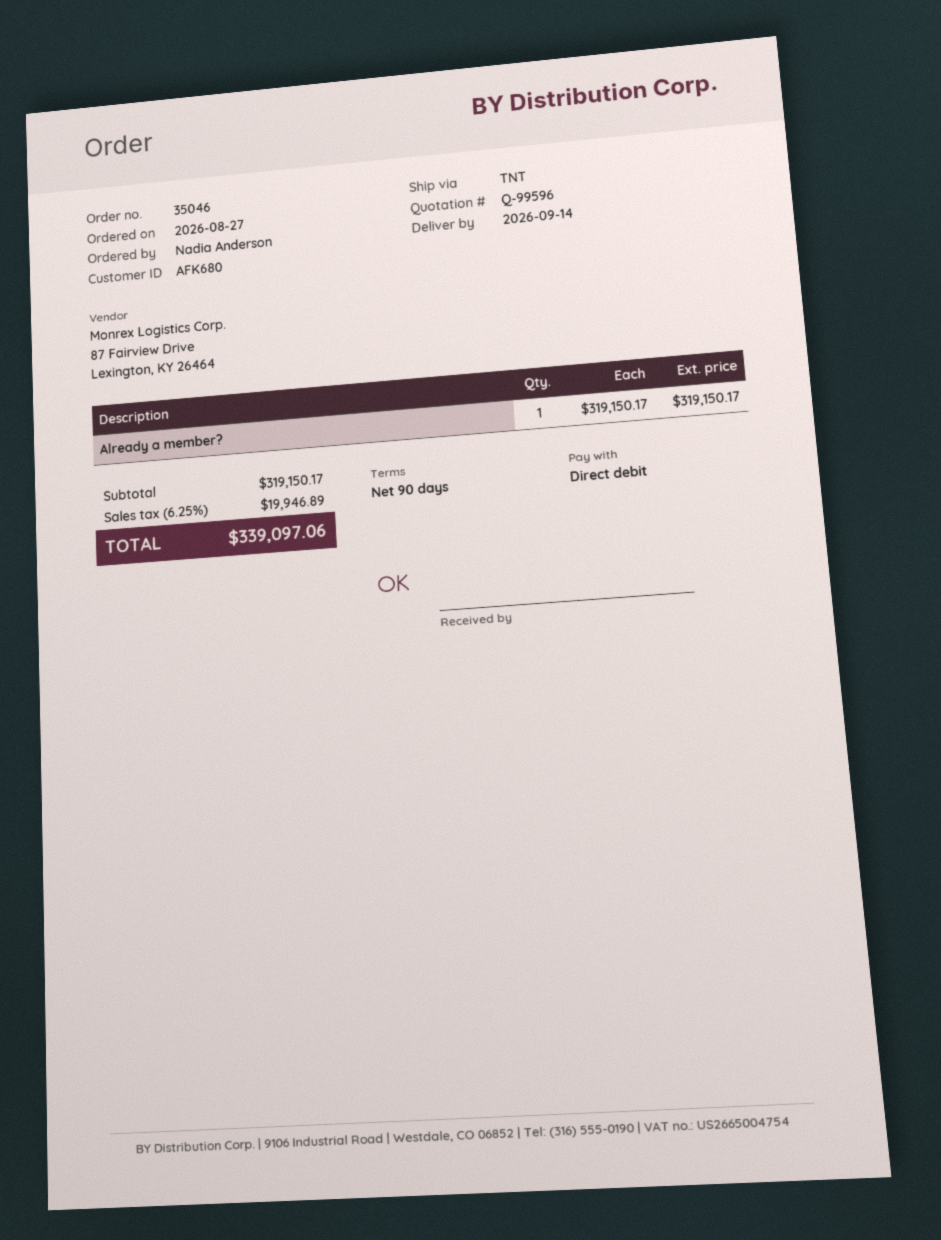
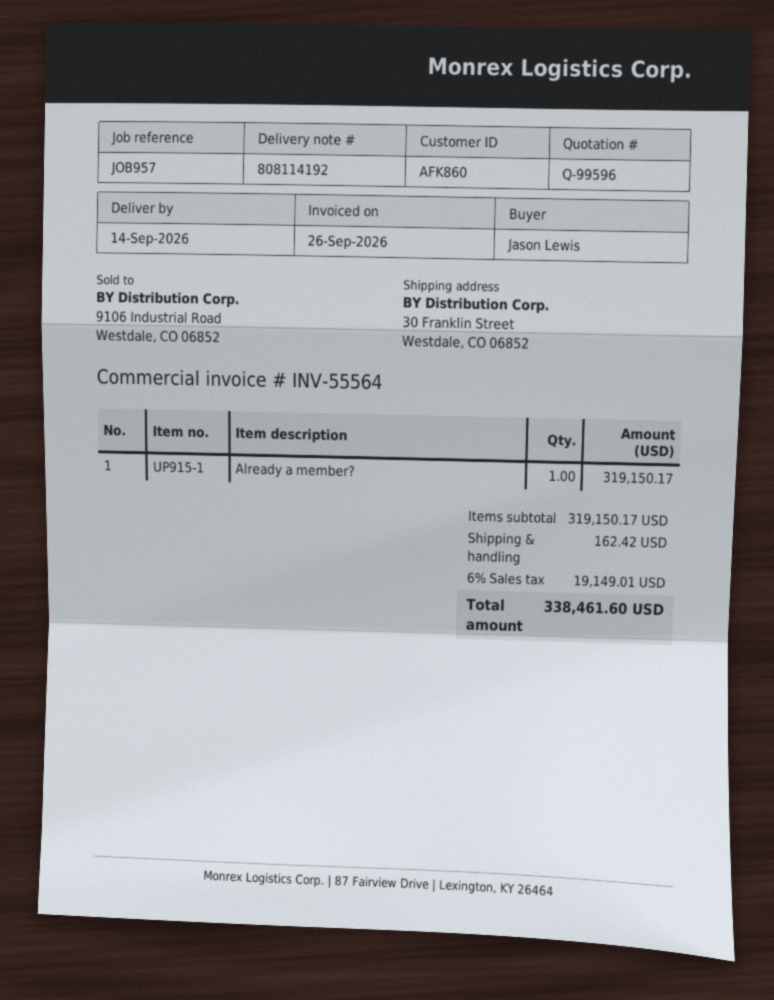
customer number: AFK680 -> AFK860
ordered by: Nadia Anderson -> Jason Lewis
shipping: none -> 162.42
tax: 6.25% = 19946.89 -> 6% = 19149.01
total: 339097.06 -> 338461.60

